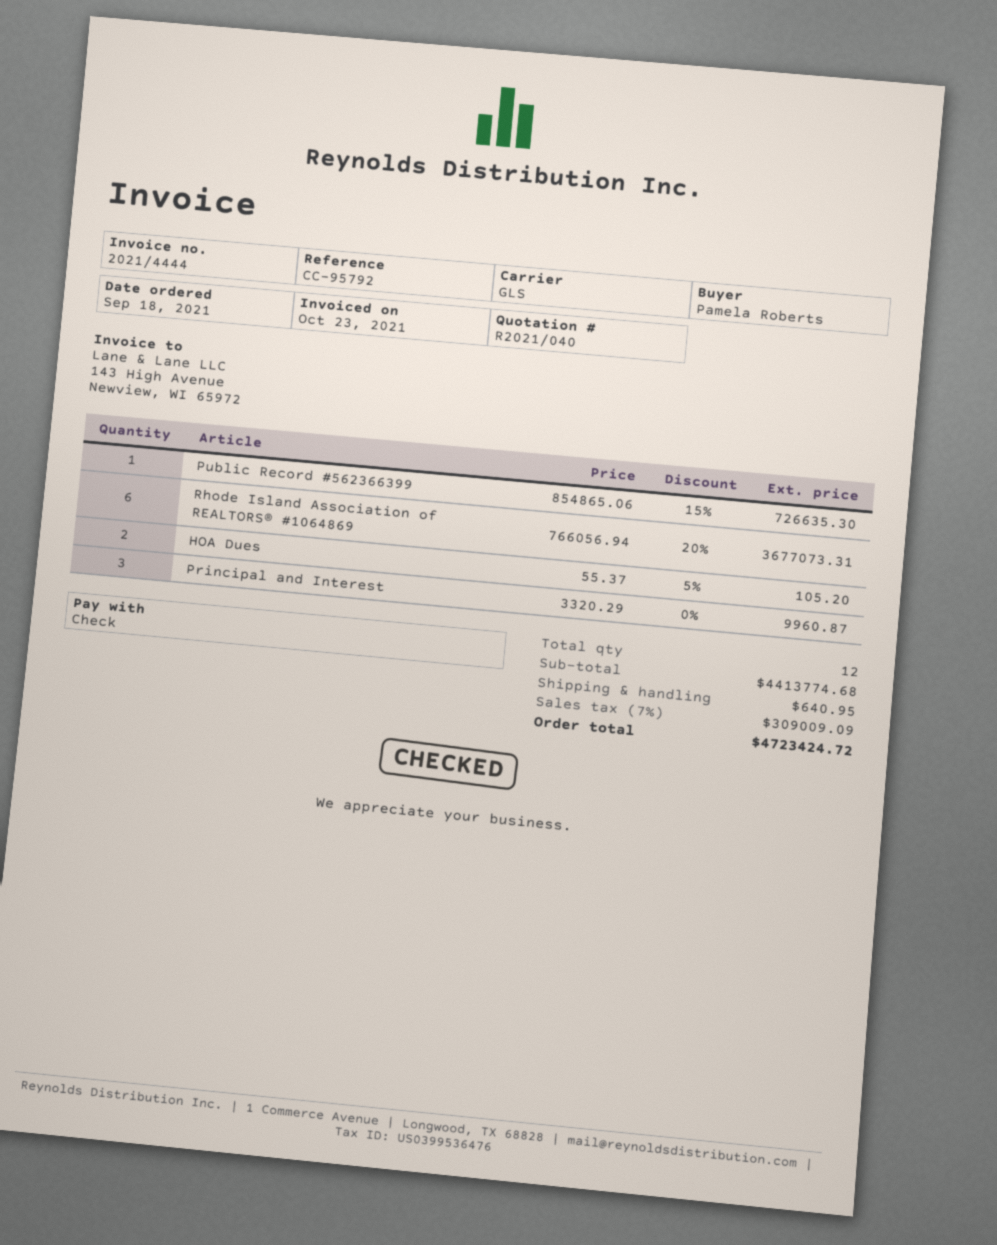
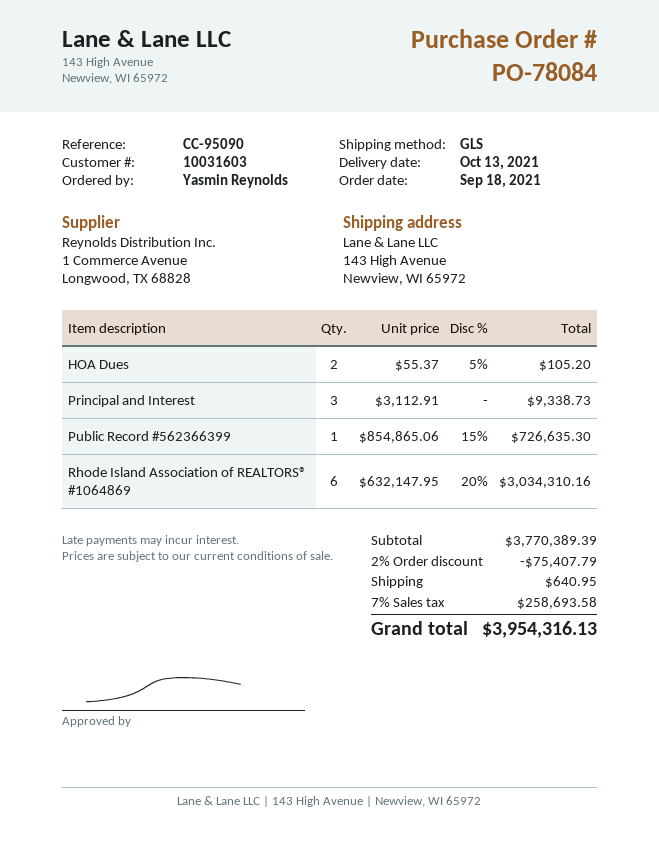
reference: CC-95792 -> CC-95090
ordered by: Pamela Roberts -> Yasmin Reynolds
Rhode Island Association of REALTORS® #1064869: 6 x 766056.94 - 20% = 3677073.31 -> 6 x 632147.95 - 20% = 3034310.16
Principal and Interest: 3 x 3320.29 = 9960.87 -> 3 x 3112.91 = 9338.73
subtotal: 4413774.68 -> 3770389.39
discount: none -> 2% = 75407.79
tax: 7% = 309009.09 -> 7% = 258693.58
total: 4723424.72 -> 3954316.13

